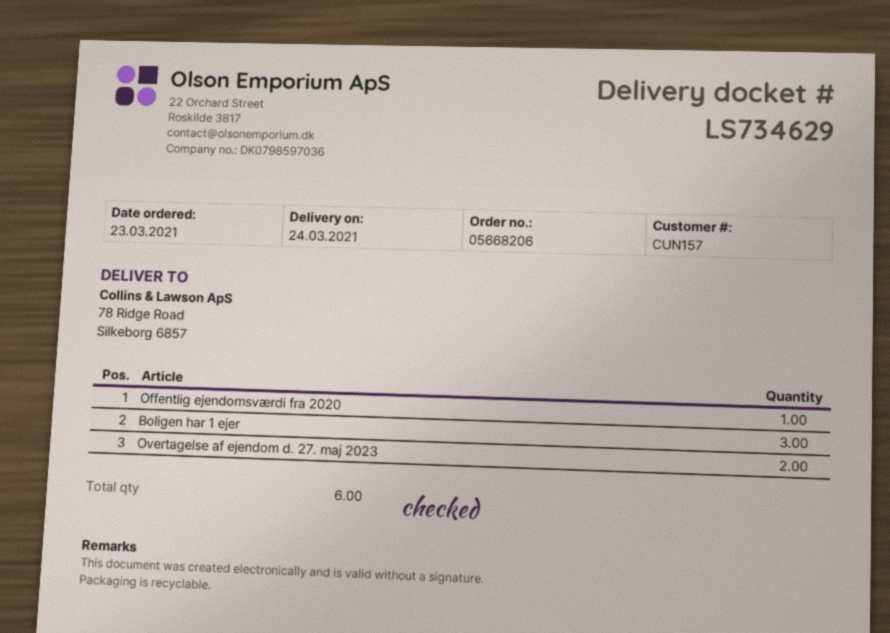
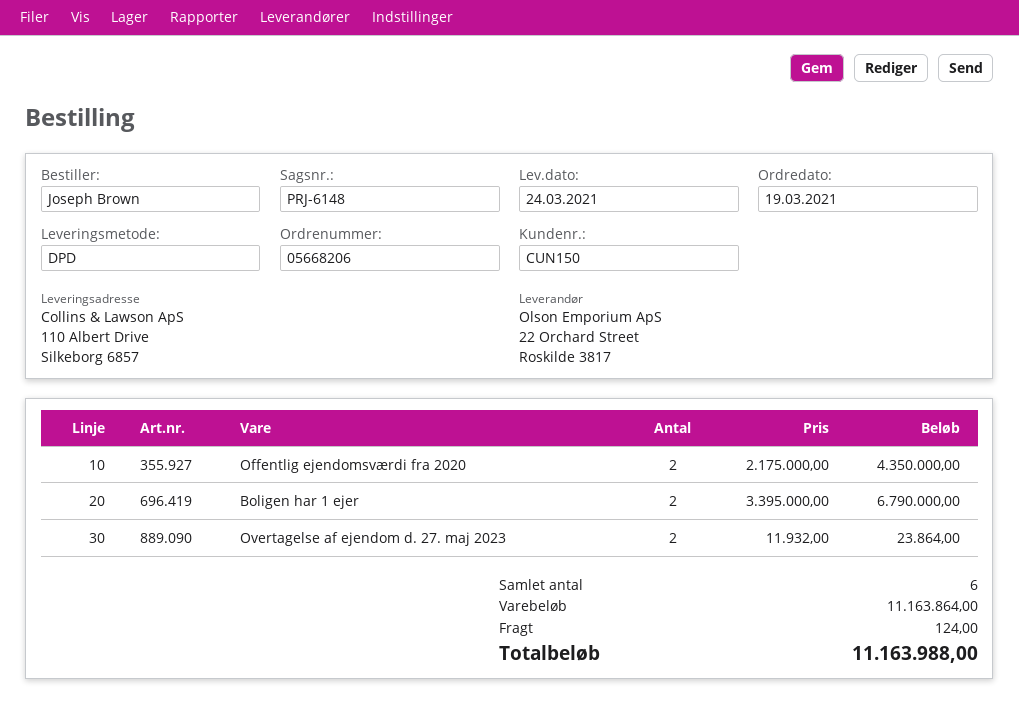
order date: 2021-03-23 -> 2021-03-19
customer number: CUN157 -> CUN150
ship to: 78 Ridge Road, Silkeborg 6857 -> 110 Albert Drive, Silkeborg 6857
Offentlig ejendomsværdi fra 2020: 1 -> 2
Boligen har 1 ejer: 3 -> 2

